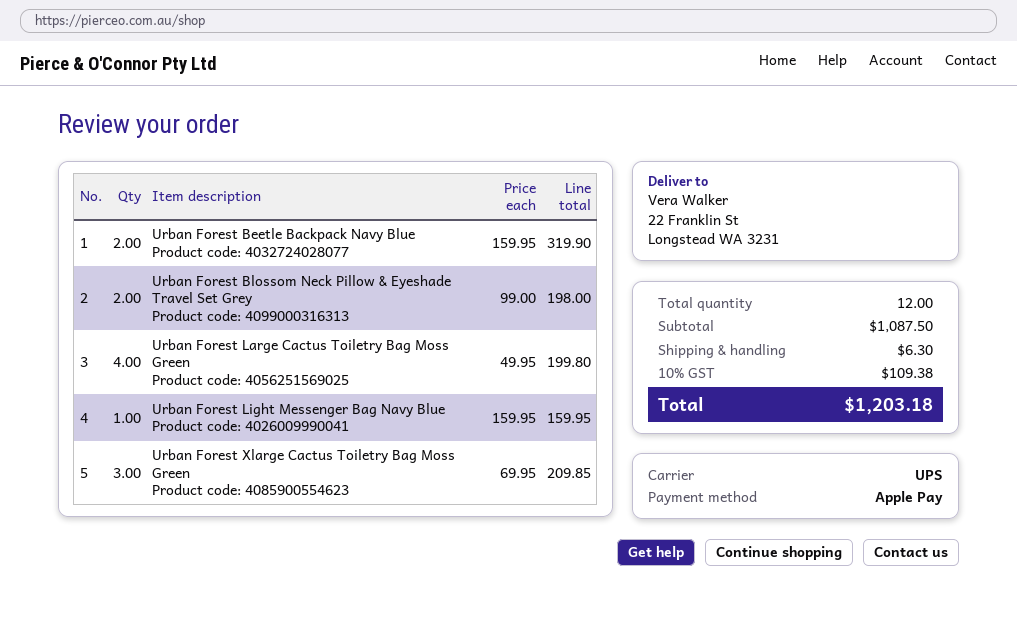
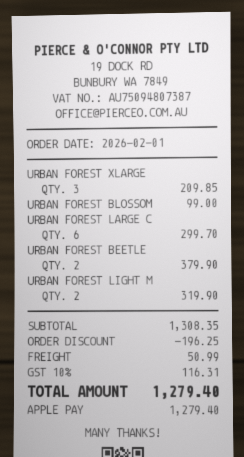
Urban Forest Beetle Backpack Navy Blue: 2 for 319.90 -> 2 for 379.90
Urban Forest Blossom Neck Pillow & Eyeshade Travel Set Grey: 2 for 198.00 -> 1 for 99.00
Urban Forest Large Cactus Toiletry Bag Moss Green: 4 for 199.80 -> 6 for 299.70
Urban Forest Light Messenger Bag Navy Blue: 1 for 159.95 -> 2 for 319.90
subtotal: 1087.50 -> 1308.35
discount: none -> 196.25
shipping: 6.30 -> 50.99
tax: 10% = 109.38 -> 10% = 116.31
total: 1203.18 -> 1279.40

